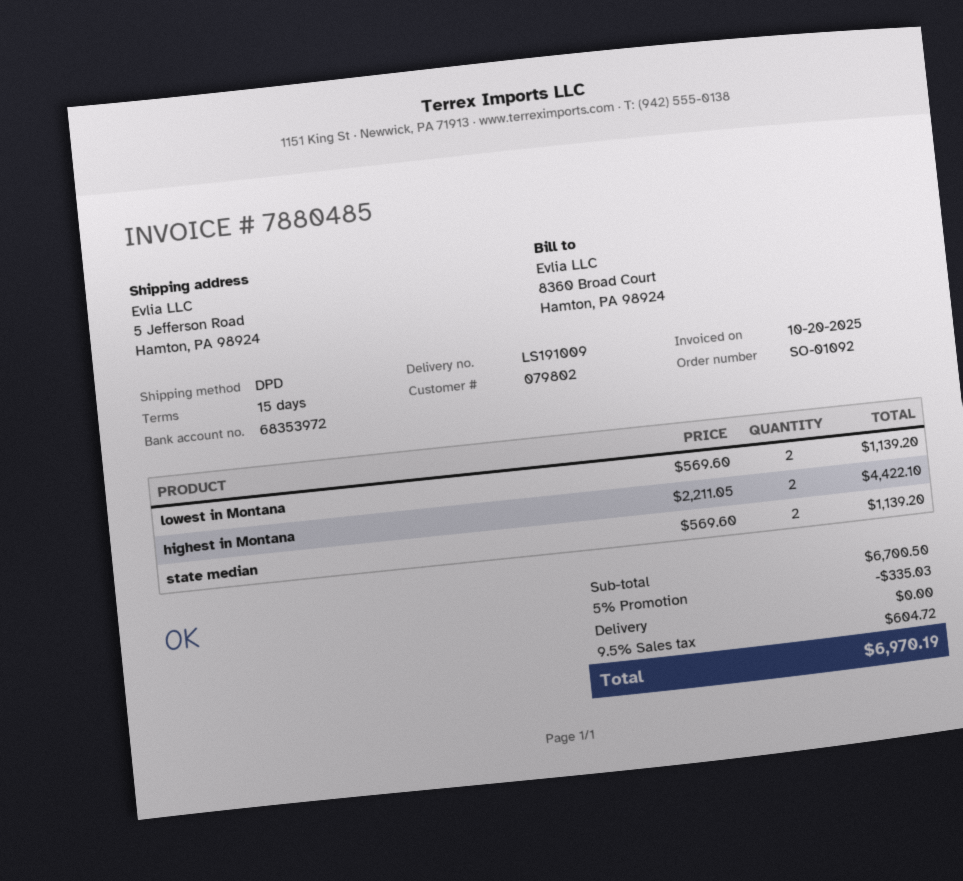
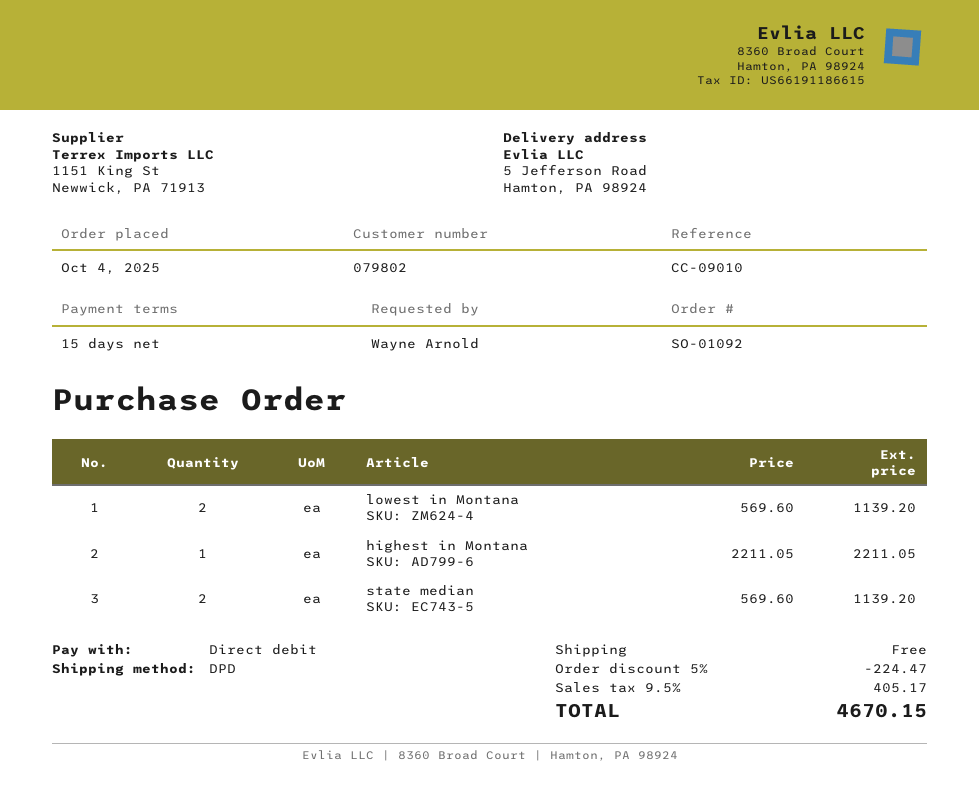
highest in Montana: 2 x 2211.05 = 4422.10 -> 1 x 2211.05 = 2211.05
discount: 5% = 335.03 -> 5% = 224.47
tax: 9.5% = 604.72 -> 9.5% = 405.17
total: 6970.19 -> 4670.15

